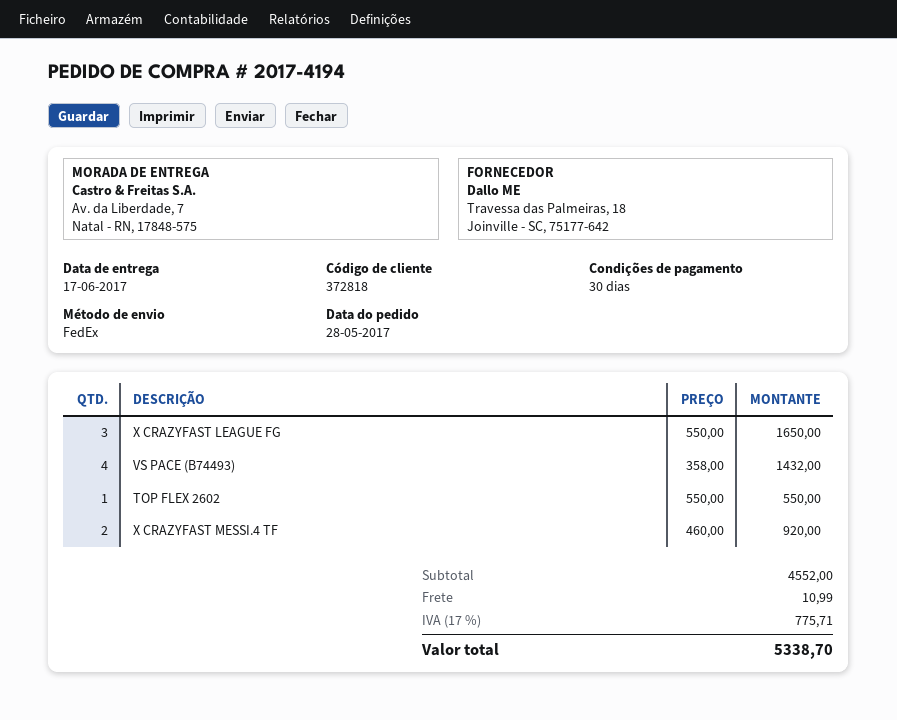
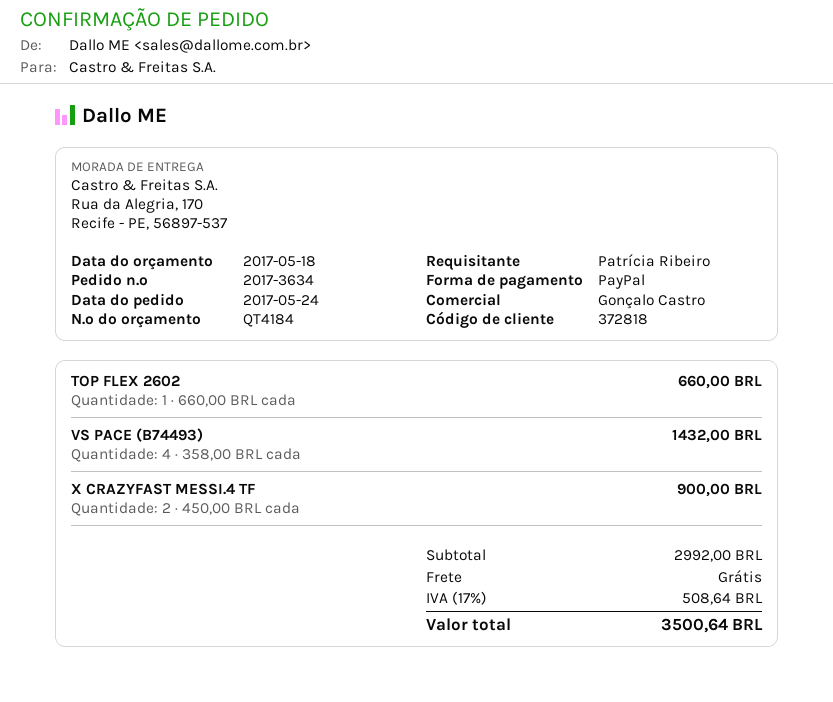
order number: 2017-4194 -> 2017-3634
order date: 2017-05-28 -> 2017-05-24
ship to: Av. da Liberdade, 7, Natal - RN, 17848-575 -> Rua da Alegria, 170, Recife - PE, 56897-537
X CRAZYFAST LEAGUE FG: 3 x 550.00 = 1650.00 -> none
TOP FLEX 2602: 1 x 550.00 = 550.00 -> 1 x 660.00 = 660.00
X CRAZYFAST MESSI.4 TF: 2 x 460.00 = 920.00 -> 2 x 450.00 = 900.00
subtotal: 4552.00 -> 2992.00
shipping: 10.99 -> 0.00
tax: 17% = 775.71 -> 17% = 508.64
total: 5338.70 -> 3500.64

